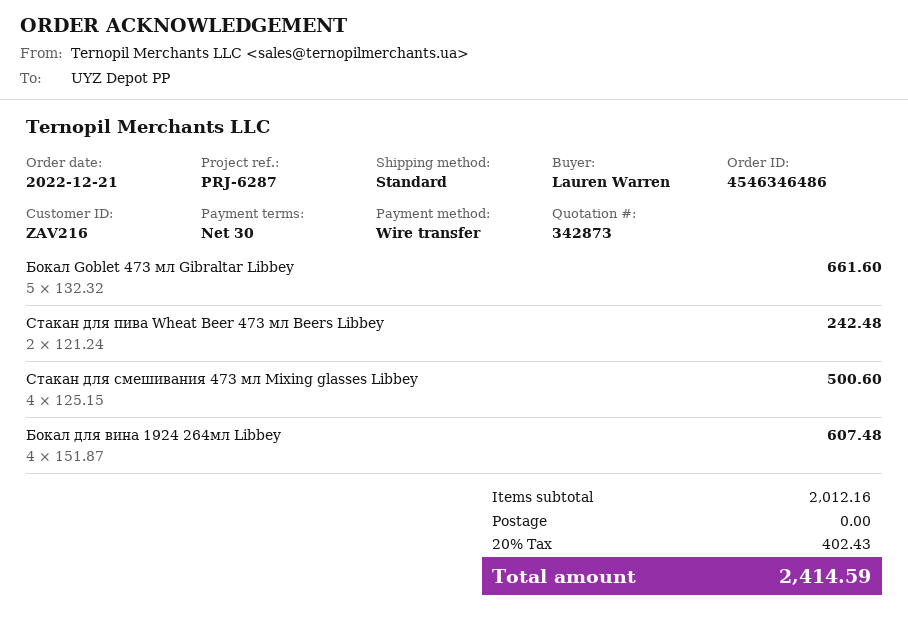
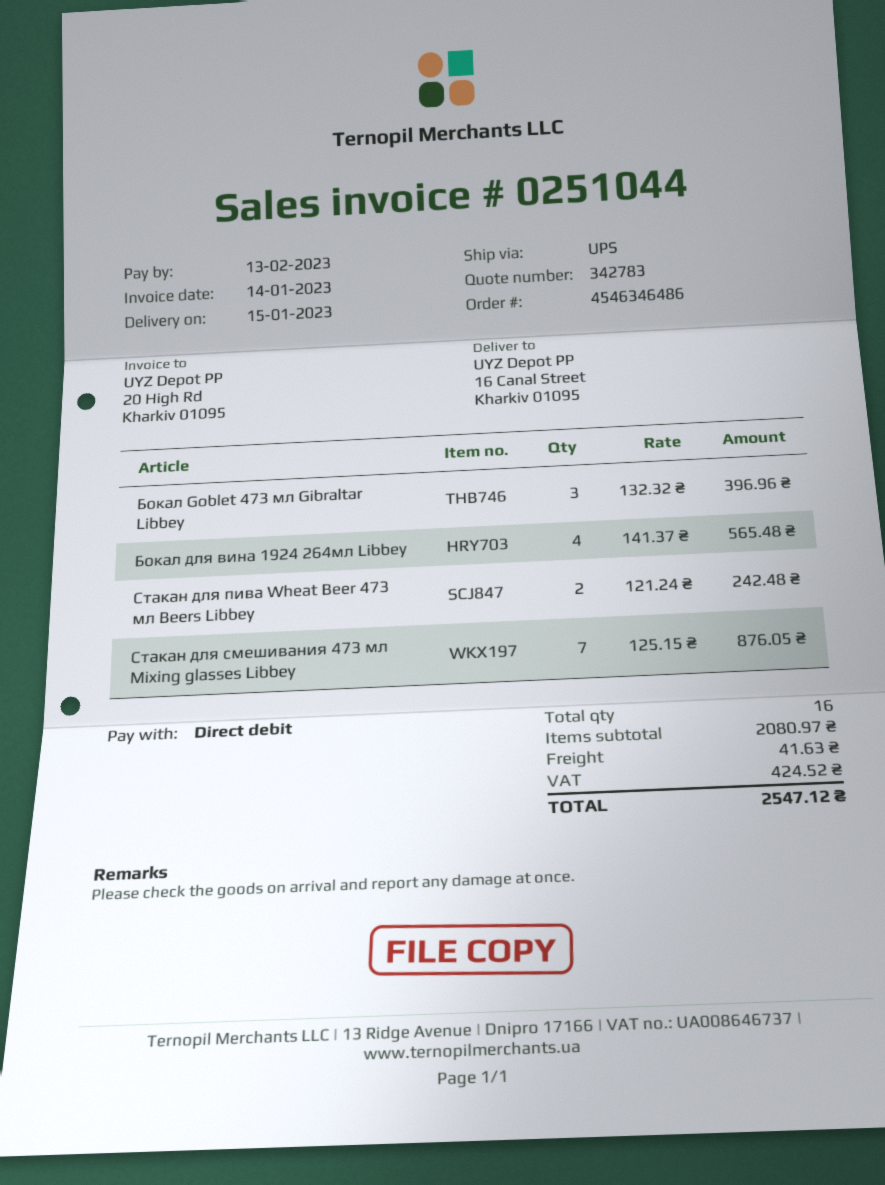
quote number: 342873 -> 342783
payment method: bank transfer -> direct debit
shipping method: standard -> UPS
Бокал Goblet 473 мл Gibraltar Libbey: 5 x 132.32 = 661.60 -> 3 x 132.32 = 396.96
Стакан для смешивания 473 мл Mixing glasses Libbey: 4 x 125.15 = 500.60 -> 7 x 125.15 = 876.05
Бокал для вина 1924 264мл Libbey: 4 x 151.87 = 607.48 -> 4 x 141.37 = 565.48
subtotal: 2012.16 -> 2080.97
shipping: 0.00 -> 41.63
tax: 402.43 -> 424.52
total: 2414.59 -> 2547.12

